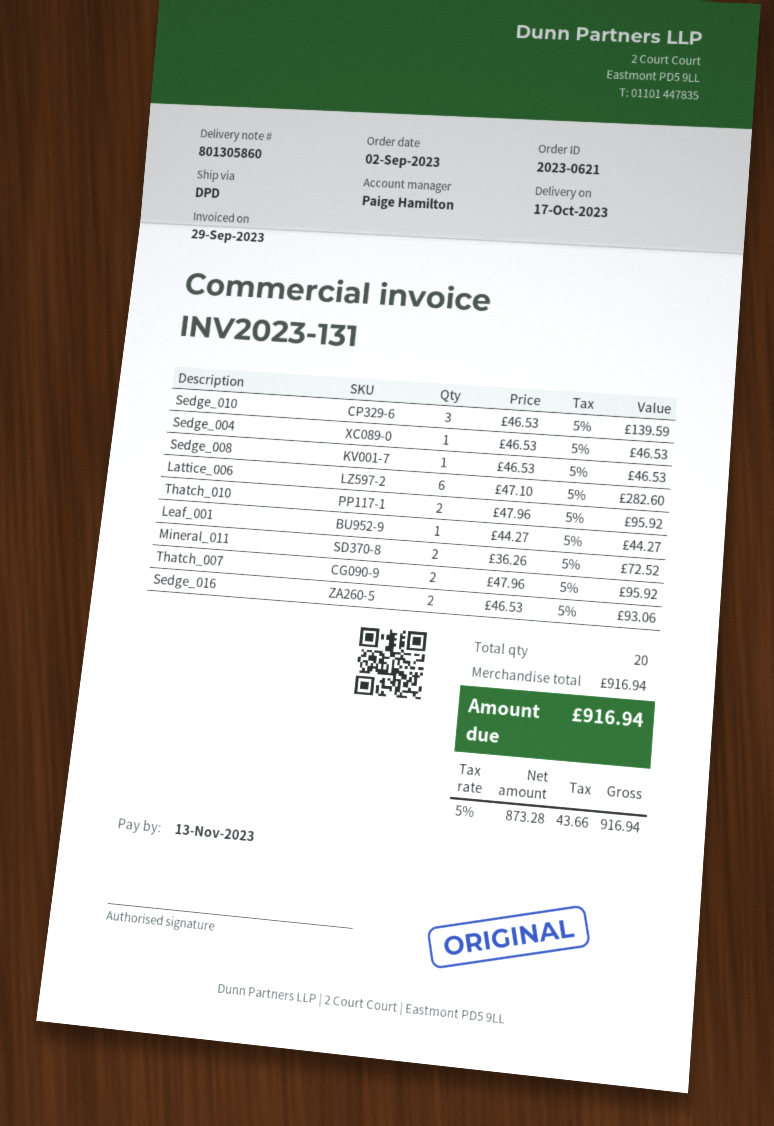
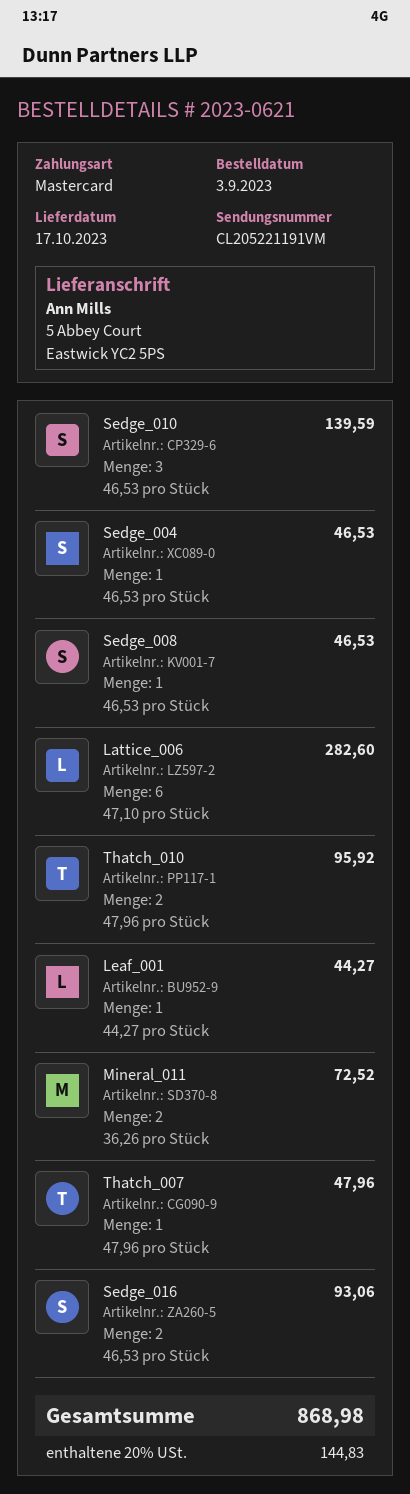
order date: 2023-09-02 -> 2023-09-03
Thatch_007: 2 x 47.96 = 95.92 -> 1 x 47.96 = 47.96
tax: 5% = 43.66 -> 20% = 144.83
total: 916.94 -> 868.98

